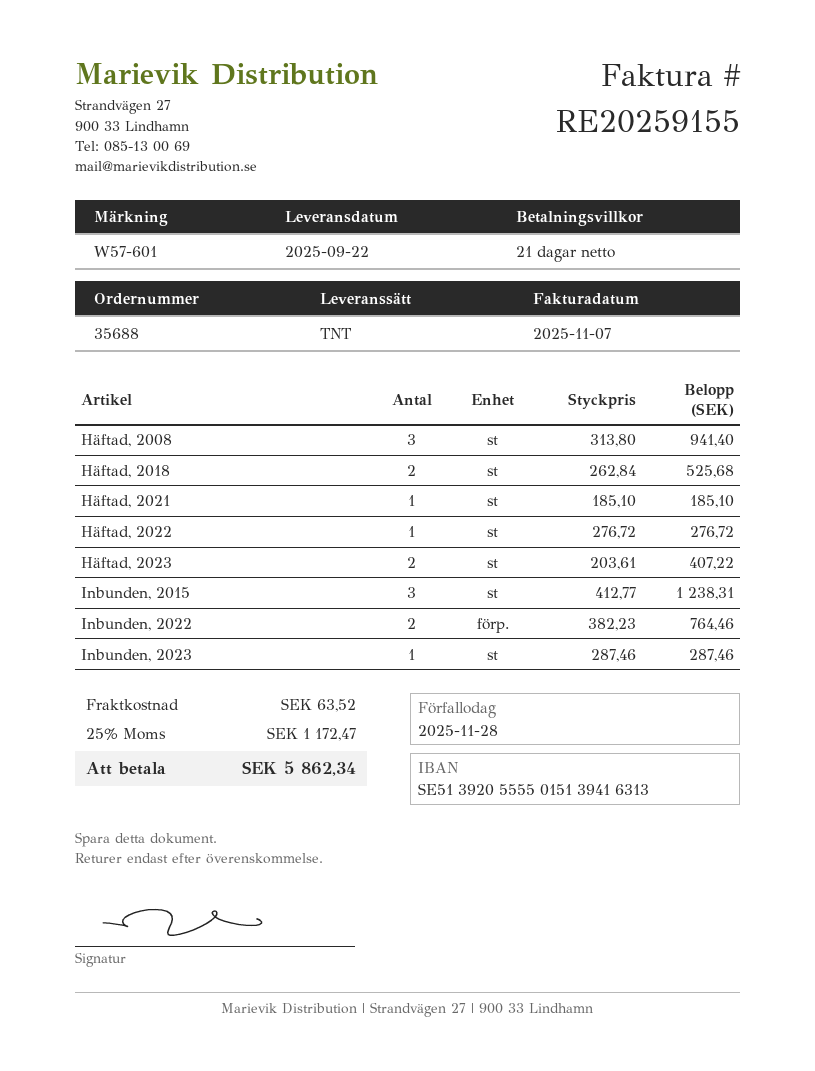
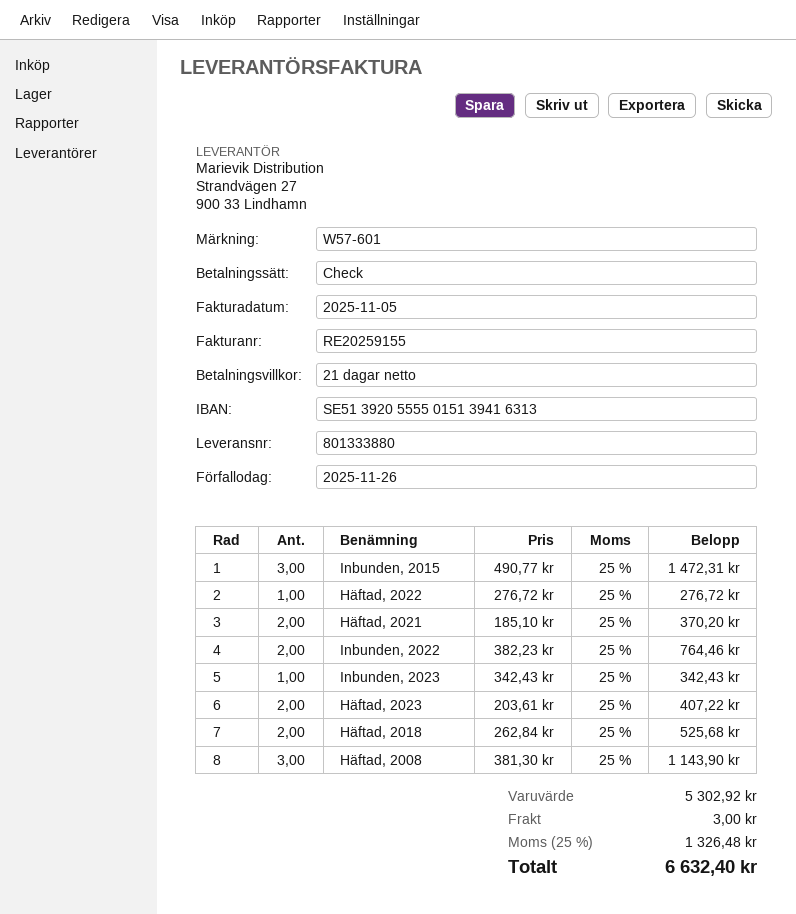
invoice date: 2025-11-07 -> 2025-11-05
due date: 2025-11-28 -> 2025-11-26
Häftad, 2008: 3 x 313.80 = 941.40 -> 3 x 381.30 = 1143.90
Häftad, 2021: 1 x 185.10 = 185.10 -> 2 x 185.10 = 370.20
Inbunden, 2015: 3 x 412.77 = 1238.31 -> 3 x 490.77 = 1472.31
Inbunden, 2023: 1 x 287.46 = 287.46 -> 1 x 342.43 = 342.43
shipping: 63.52 -> 3.00
tax: 25% = 1172.47 -> 25% = 1326.48
total: 5862.34 -> 6632.40

